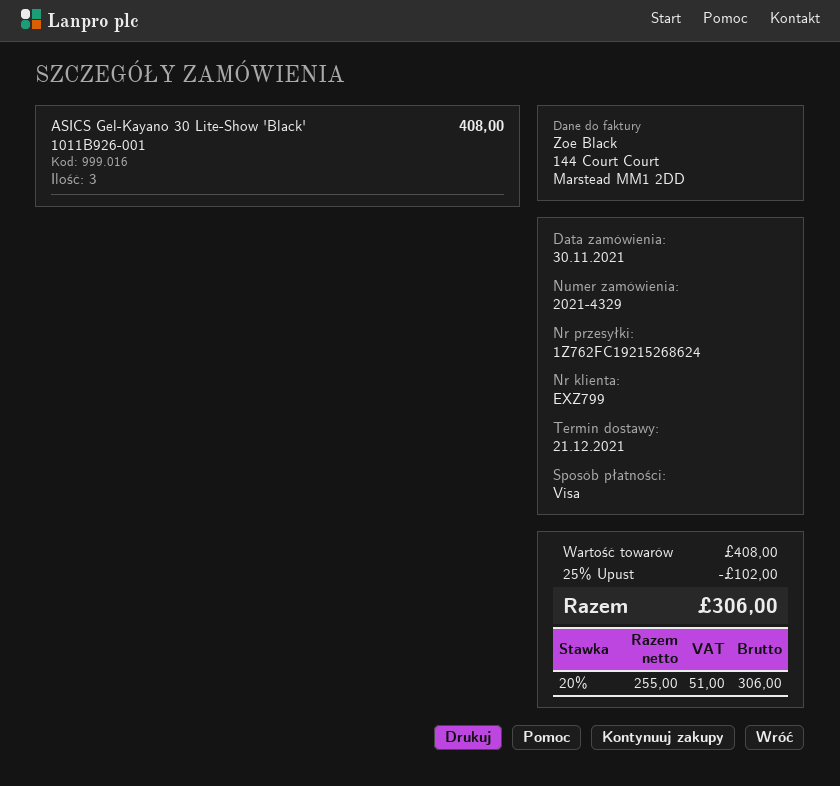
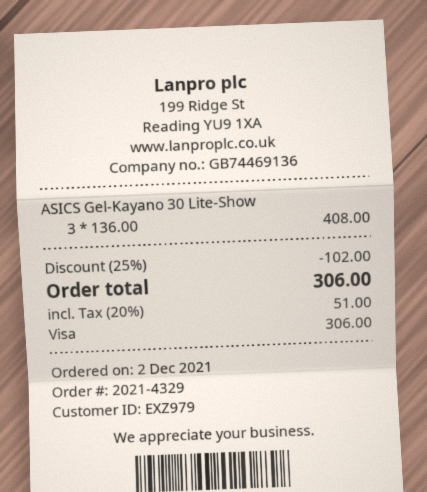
order date: 2021-11-30 -> 2021-12-02
customer number: EXZ799 -> EXZ979

